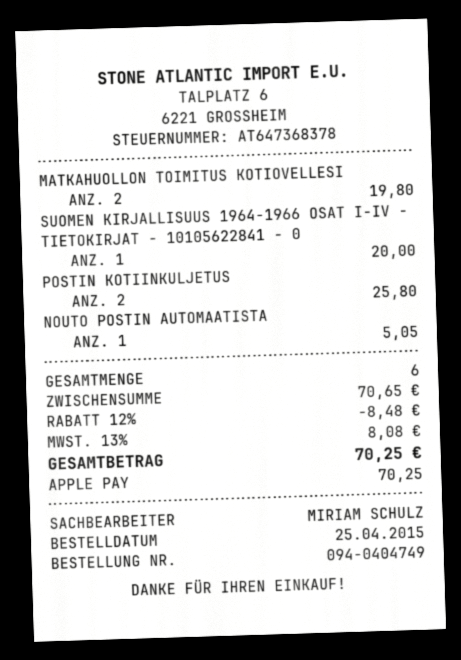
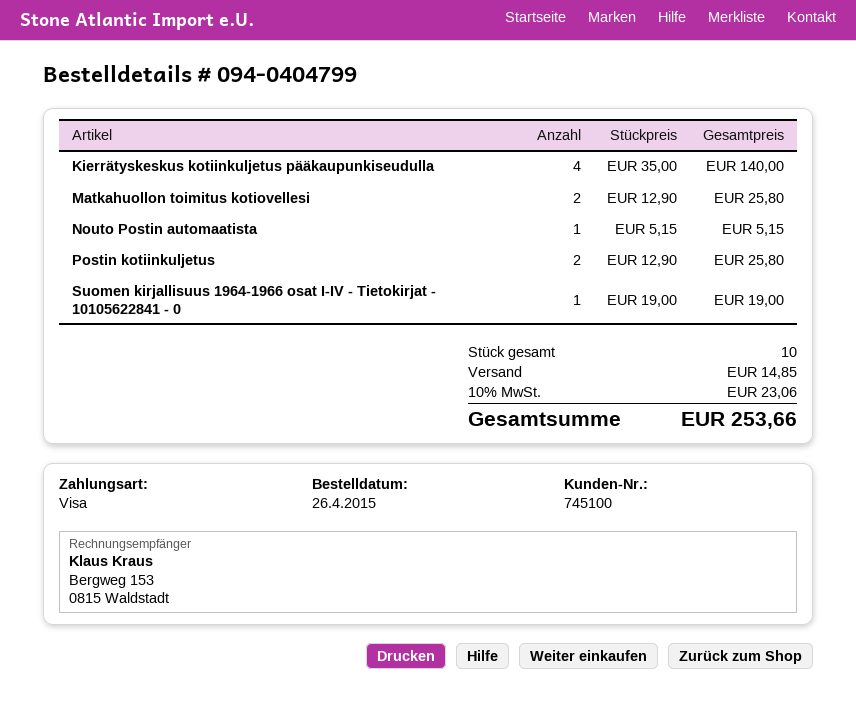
order number: 094-0404749 -> 094-0404799
order date: 2015-04-25 -> 2015-04-26
payment method: Apple Pay -> Visa
MATKAHUOLLON TOIMITUS KOTIOVELLESI: 2 for 19.80 -> 2 for 25.80
SUOMEN KIRJALLISUUS 1964-1966 OSAT I-IV - TIETOKIRJAT - 10105622841 - 0: 1 for 20.00 -> 1 for 19.00
NOUTO POSTIN AUTOMAATISTA: 1 for 5.05 -> 1 for 5.15
Kierrätyskeskus kotiinkuljetus pääkaupunkiseudulla: none -> 4 for 140.00
total quantity: 6 -> 10
discount: 12% = 8.48 -> none
shipping: none -> 14.85
tax: 13% = 8.08 -> 10% = 23.06
total: 70.25 -> 253.66

